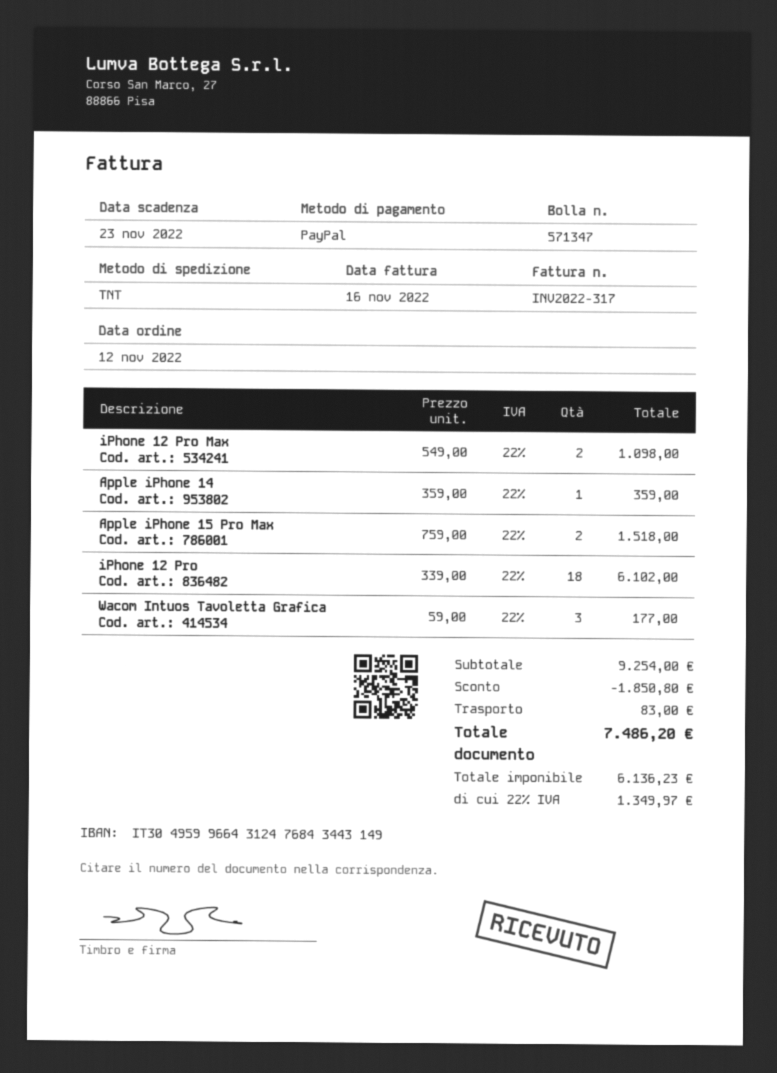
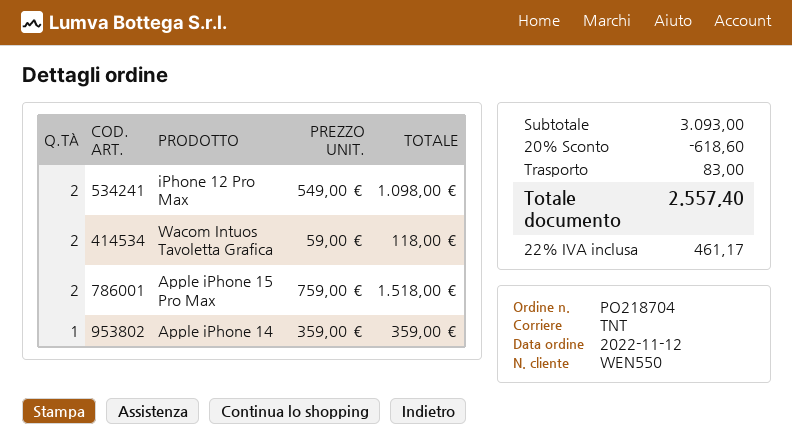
iPhone 12 Pro: 18 x 339.00 = 6102.00 -> none
Wacom Intuos Tavoletta Grafica: 3 x 59.00 = 177.00 -> 2 x 59.00 = 118.00
subtotal: 9254.00 -> 3093.00
discount: 1850.80 -> 618.60
tax: 22% = 1349.97 -> 22% = 461.17
total: 7486.20 -> 2557.40

